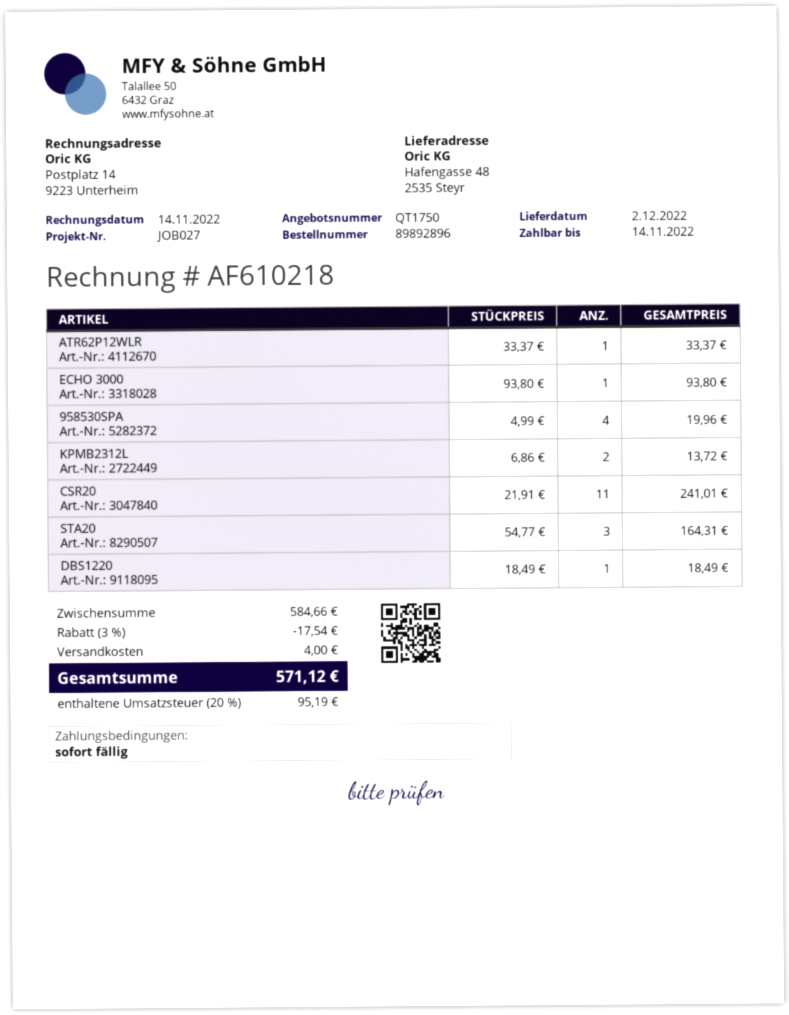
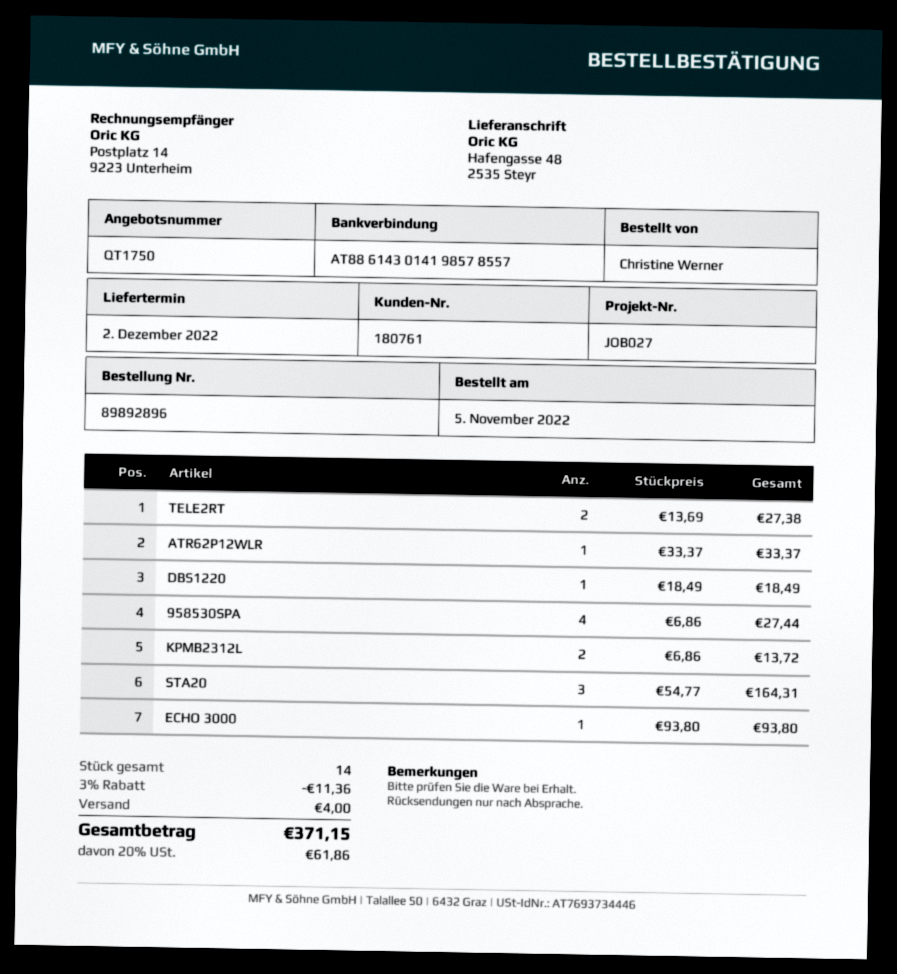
958530SPA: 4 x 4.99 = 19.96 -> 4 x 6.86 = 27.44
CSR20: 11 x 21.91 = 241.01 -> none
TELE2RT: none -> 2 x 13.69 = 27.38
discount: 3% = 17.54 -> 3% = 11.36
tax: 20% = 95.19 -> 20% = 61.86
total: 571.12 -> 371.15

